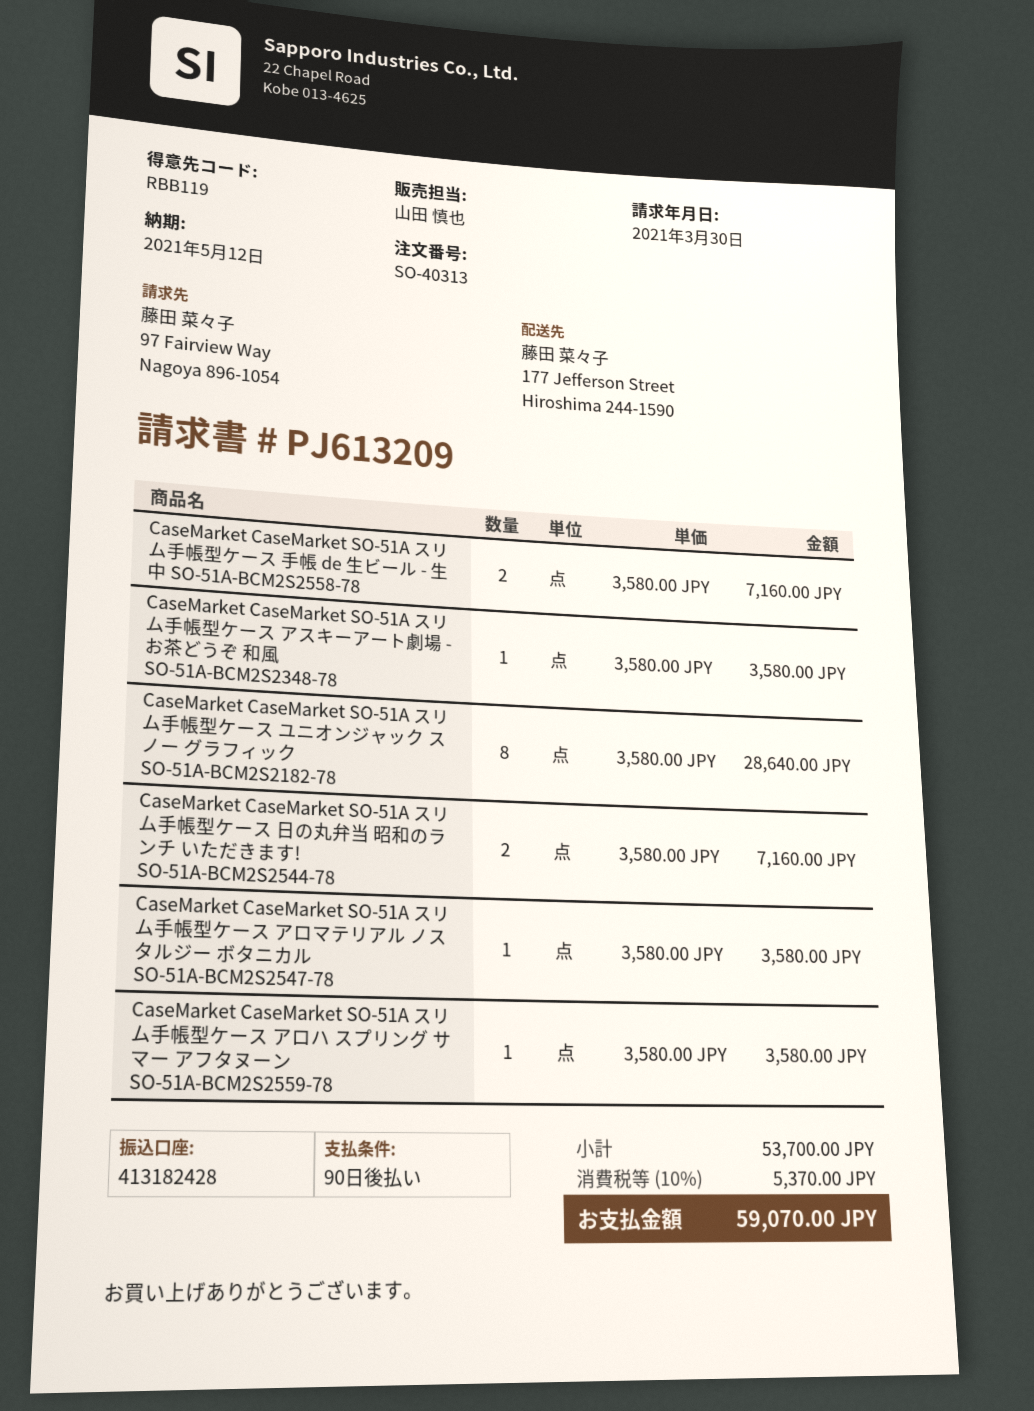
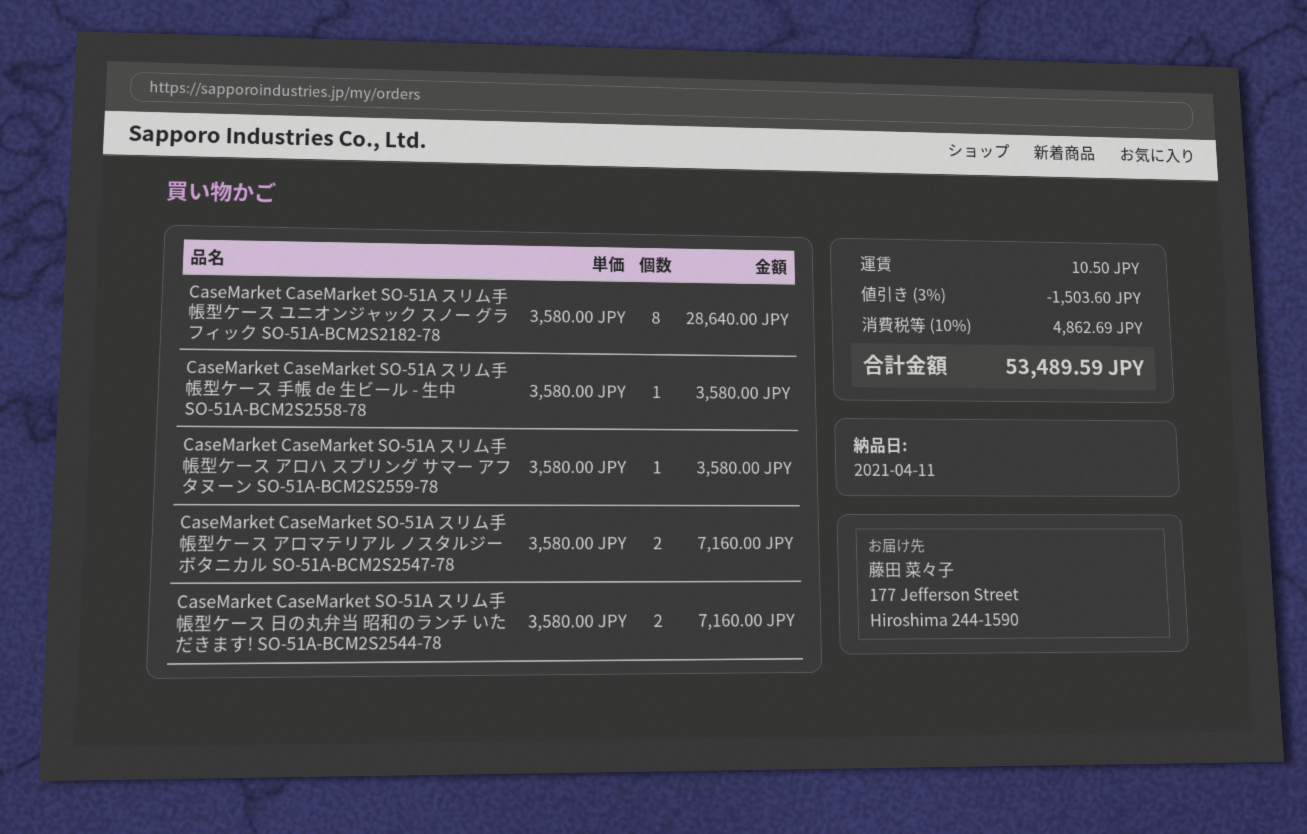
delivery date: 2021-05-12 -> 2021-04-11
CaseMarket CaseMarket SO-51A スリム手帳型ケース 手帳 de 生ビール - 生中 SO-51A-BCM2S2558-78: 2 x 3580.00 = 7160.00 -> 1 x 3580.00 = 3580.00
CaseMarket CaseMarket SO-51A スリム手帳型ケース アスキーアート劇場 - お茶どうぞ 和風 SO-51A-BCM2S2348-78: 1 x 3580.00 = 3580.00 -> none
CaseMarket CaseMarket SO-51A スリム手帳型ケース アロマテリアル ノスタルジー ボタニカル SO-51A-BCM2S2547-78: 1 x 3580.00 = 3580.00 -> 2 x 3580.00 = 7160.00
discount: none -> 3% = 1503.60
shipping: none -> 10.50
tax: 10% = 5370.00 -> 10% = 4862.69
total: 59070.00 -> 53489.59

